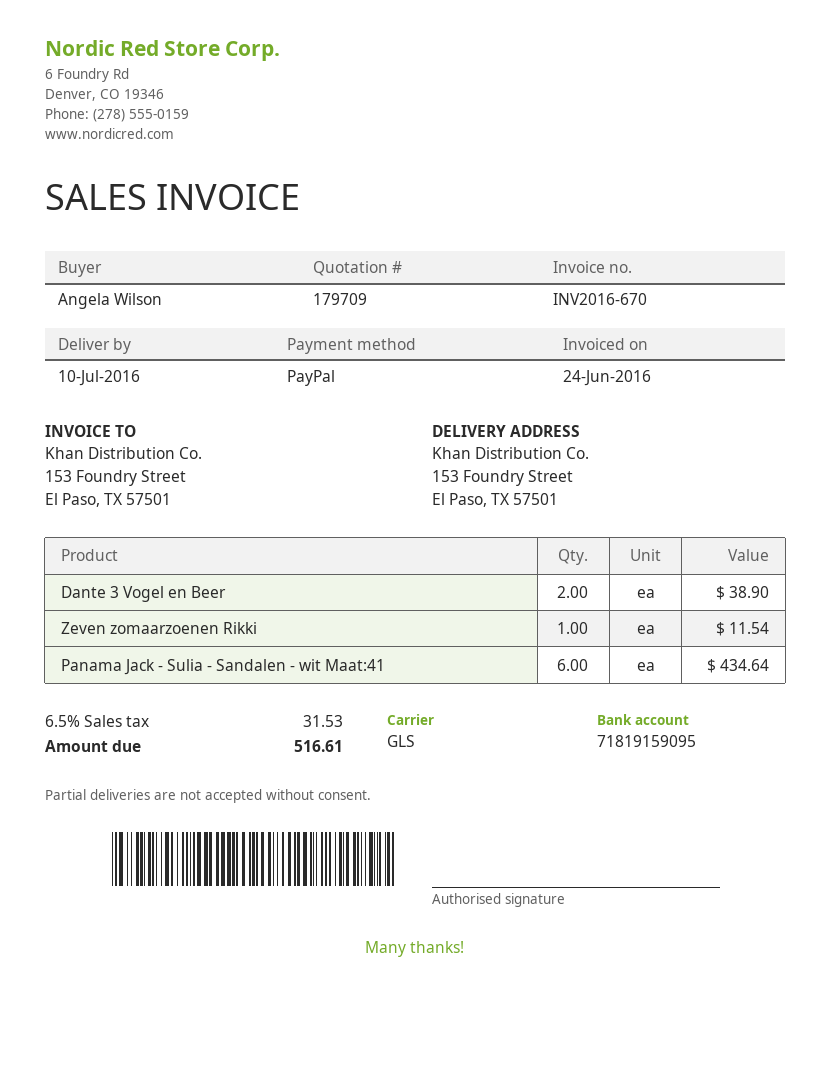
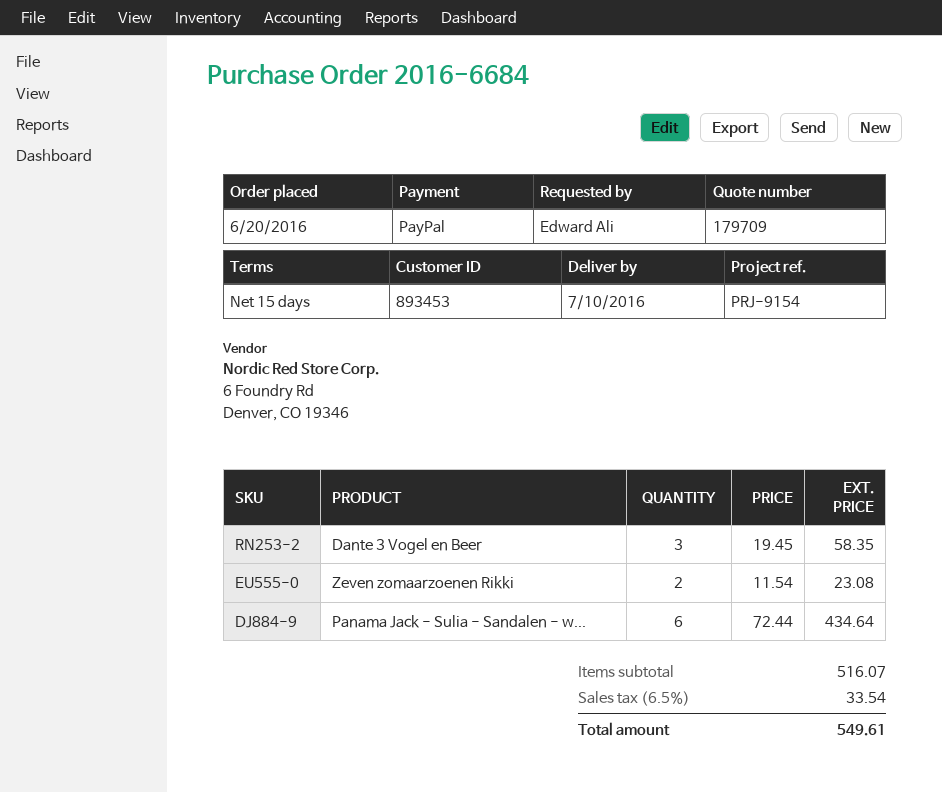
ordered by: Angela Wilson -> Edward Ali
Dante 3 Vogel en Beer: 2 for 38.90 -> 3 for 58.35
Zeven zomaarzoenen Rikki: 1 for 11.54 -> 2 for 23.08
tax: 6.5% = 31.53 -> 6.5% = 33.54
total: 516.61 -> 549.61

